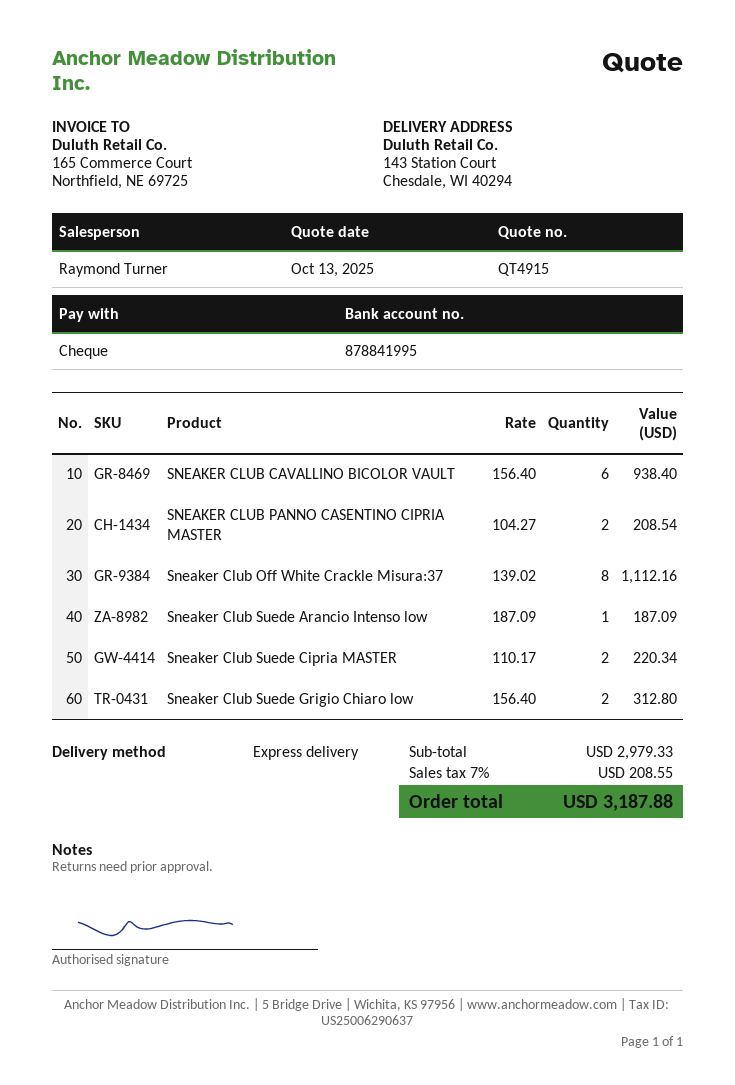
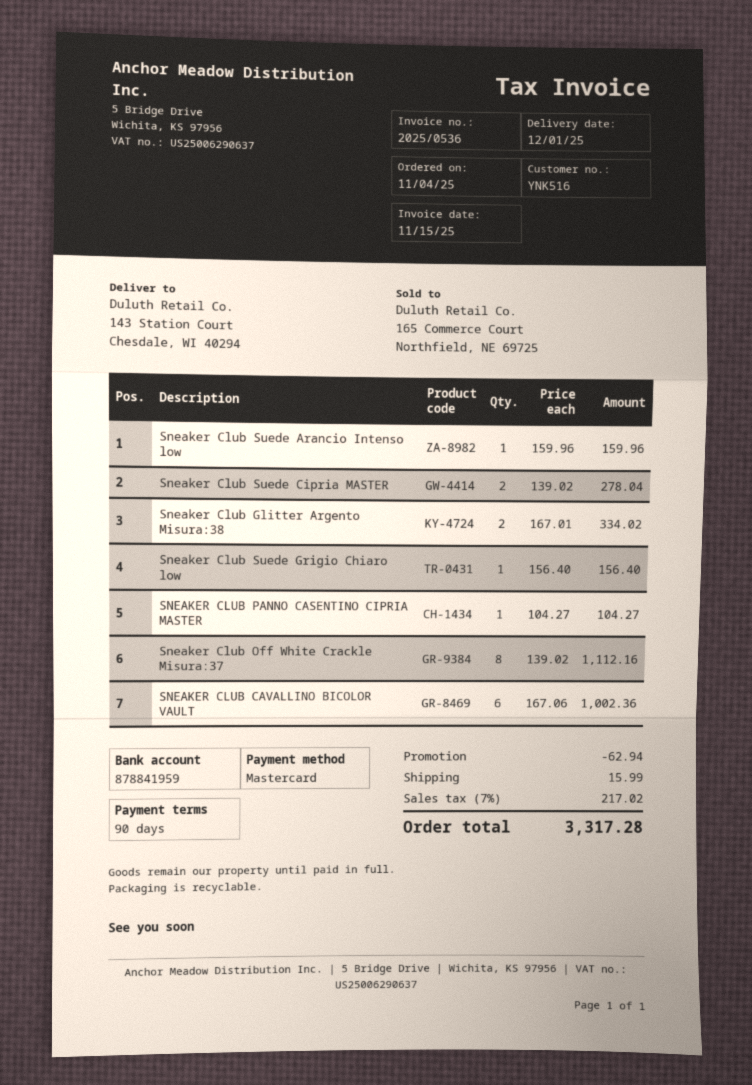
payment method: cheque -> Mastercard
bank account: 878841995 -> 878841959
SNEAKER CLUB CAVALLINO BICOLOR VAULT: 6 x 156.40 = 938.40 -> 6 x 167.06 = 1002.36
SNEAKER CLUB PANNO CASENTINO CIPRIA MASTER: 2 x 104.27 = 208.54 -> 1 x 104.27 = 104.27
Sneaker Club Suede Arancio Intenso low: 1 x 187.09 = 187.09 -> 1 x 159.96 = 159.96
Sneaker Club Suede Cipria MASTER: 2 x 110.17 = 220.34 -> 2 x 139.02 = 278.04
Sneaker Club Suede Grigio Chiaro low: 2 x 156.40 = 312.80 -> 1 x 156.40 = 156.40
Sneaker Club Glitter Argento Misura:38: none -> 2 x 167.01 = 334.02
discount: none -> 62.94
shipping: none -> 15.99
tax: 7% = 208.55 -> 7% = 217.02
total: 3187.88 -> 3317.28

